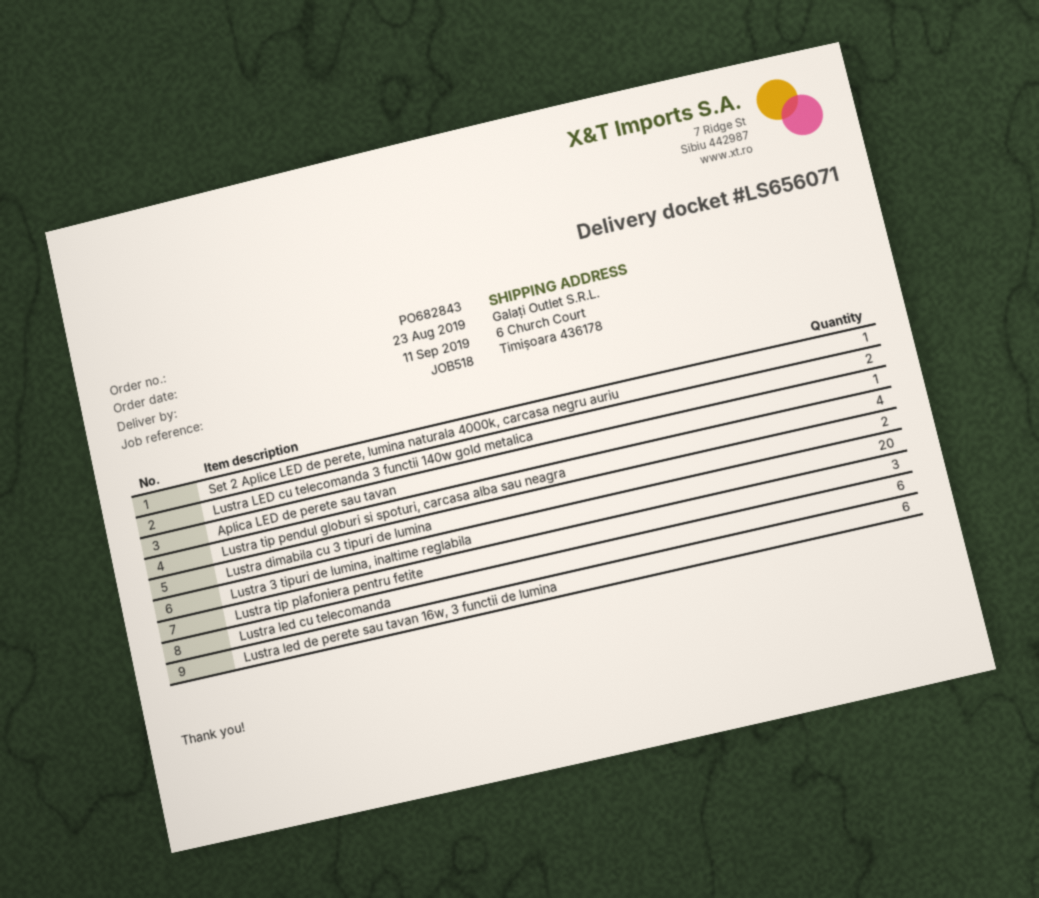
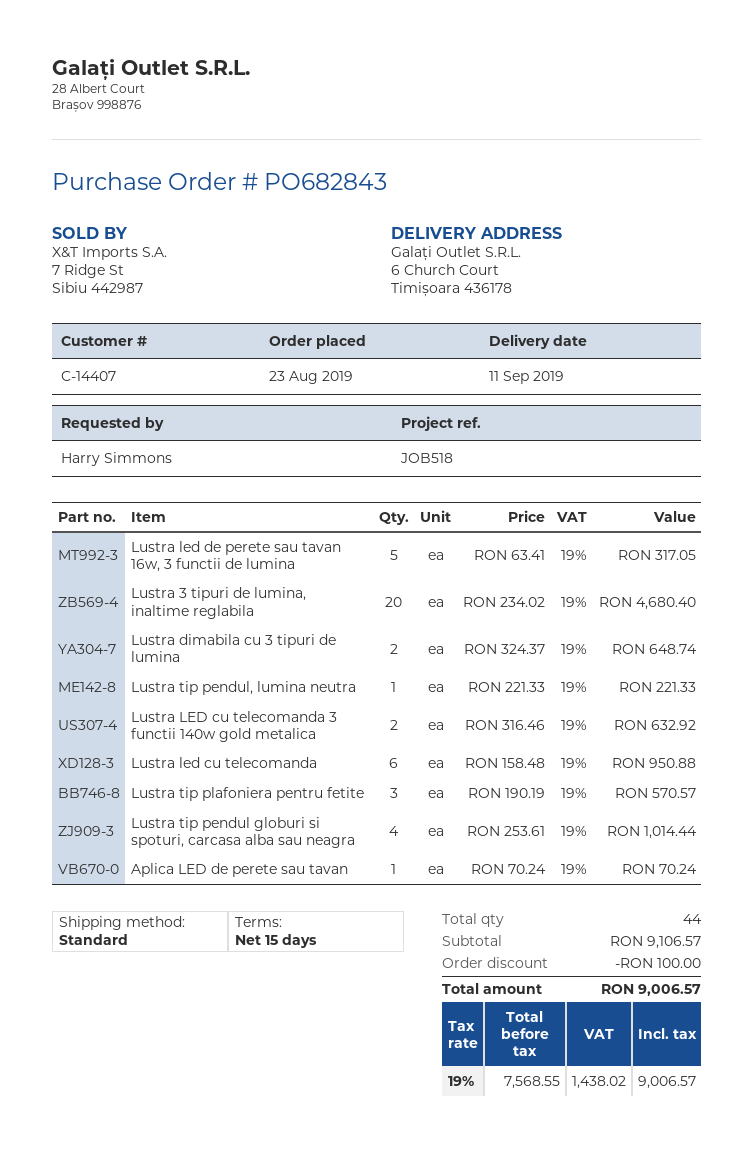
Set 2 Aplice LED de perete, lumina naturala 4000k, carcasa negru auriu: 1 -> none
Lustra led de perete sau tavan 16w, 3 functii de lumina: 6 -> 5
Lustra tip pendul, lumina neutra: none -> 1

